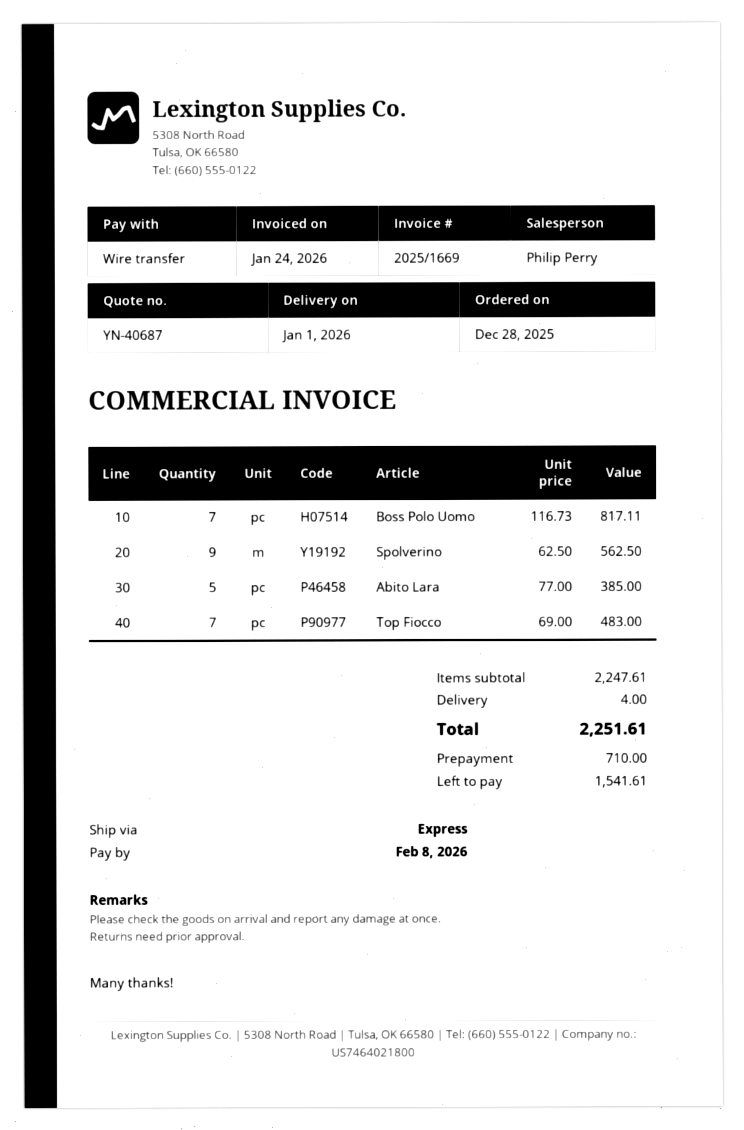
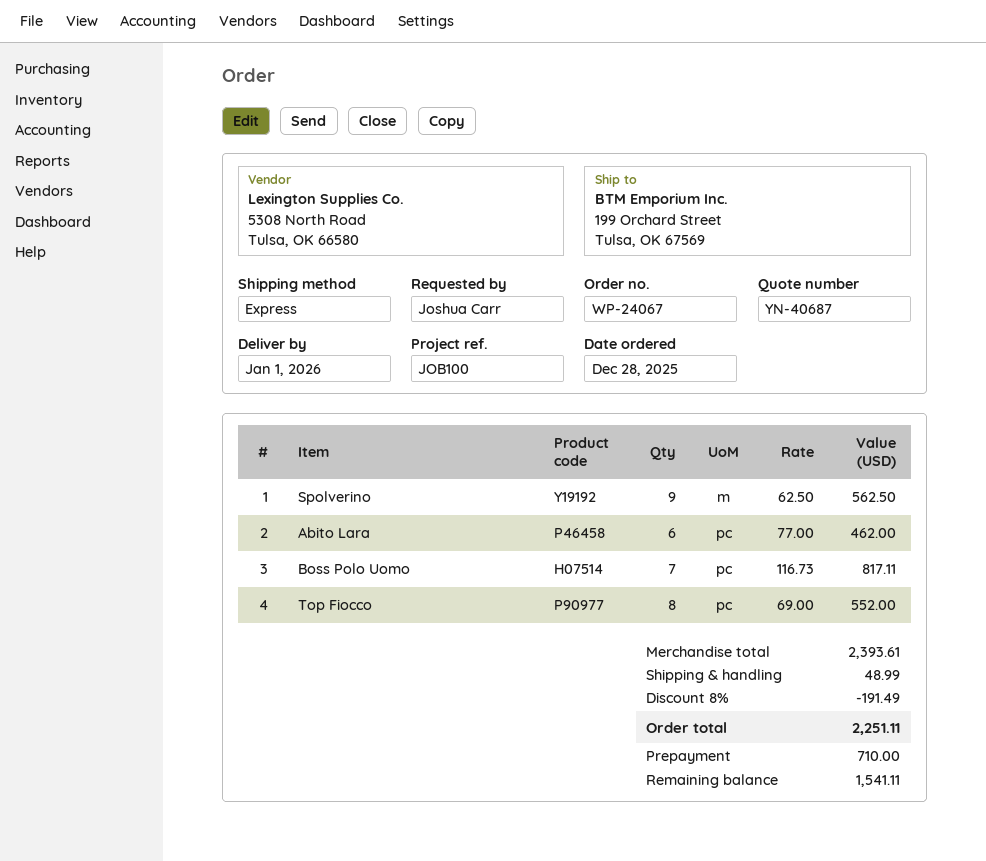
Abito Lara: 5 x 77.00 = 385.00 -> 6 x 77.00 = 462.00
Top Fiocco: 7 x 69.00 = 483.00 -> 8 x 69.00 = 552.00
subtotal: 2247.61 -> 2393.61
discount: none -> 8% = 191.49
shipping: 4.00 -> 48.99
total: 2251.61 -> 2251.11
balance: 1541.61 -> 1541.11

